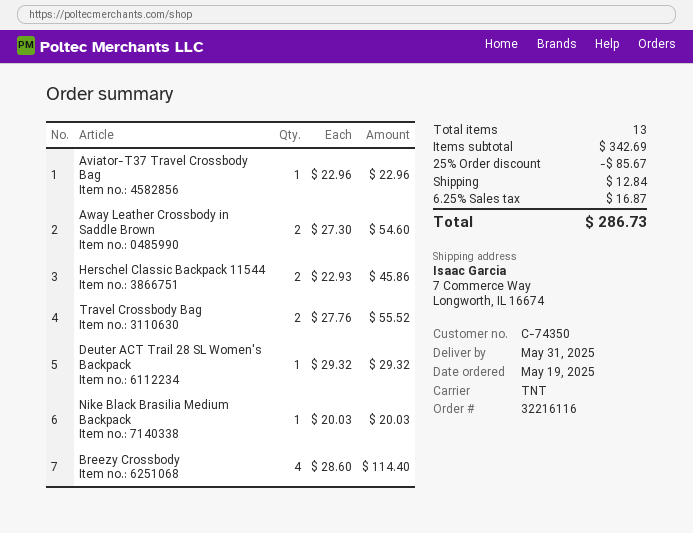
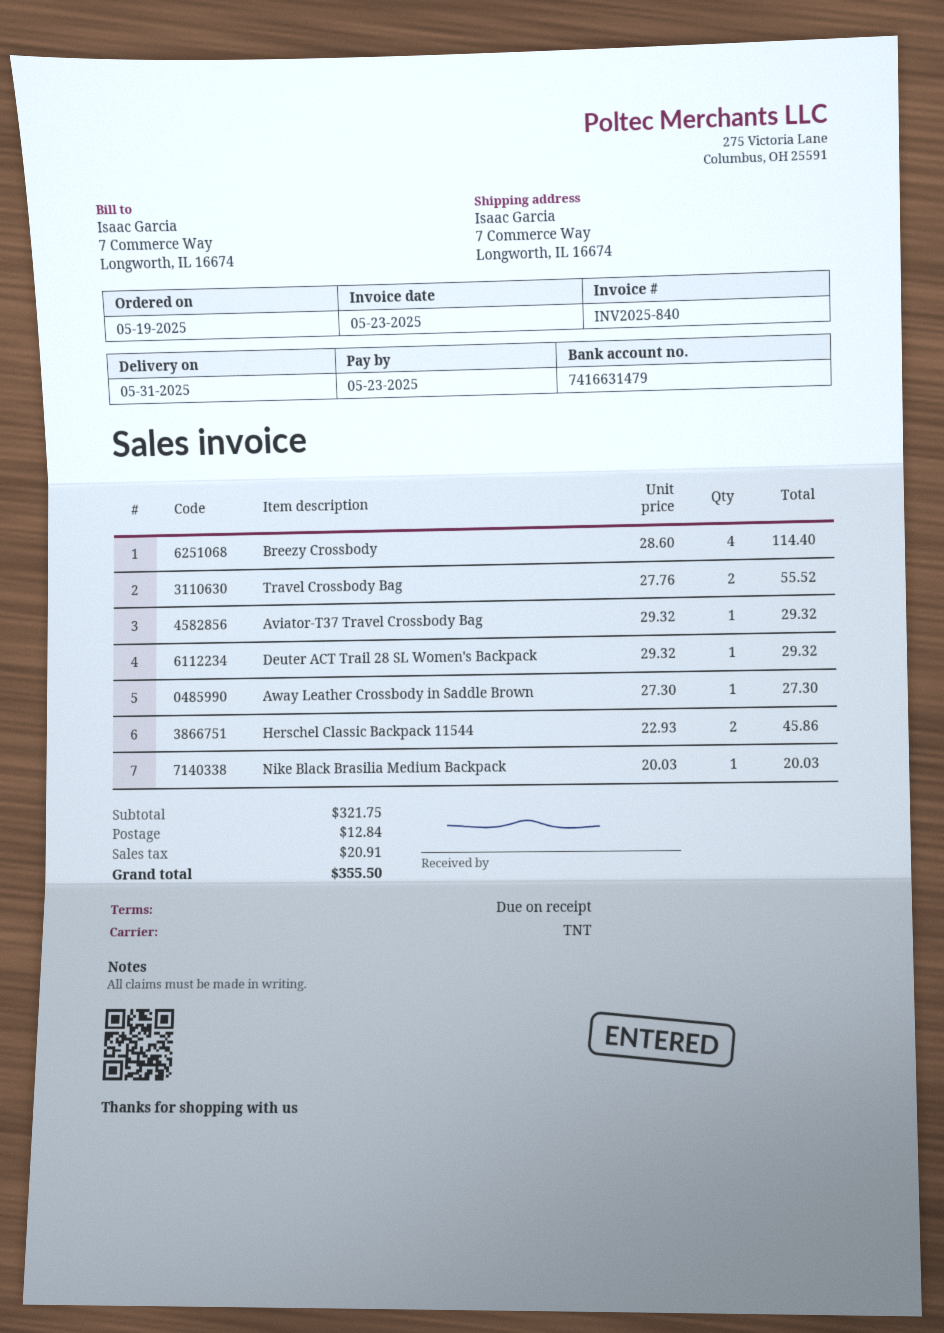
Aviator-T37 Travel Crossbody Bag: 1 x 22.96 = 22.96 -> 1 x 29.32 = 29.32
Away Leather Crossbody in Saddle Brown: 2 x 27.30 = 54.60 -> 1 x 27.30 = 27.30
subtotal: 342.69 -> 321.75
discount: 25% = 85.67 -> none
tax: 16.87 -> 20.91
total: 286.73 -> 355.50

